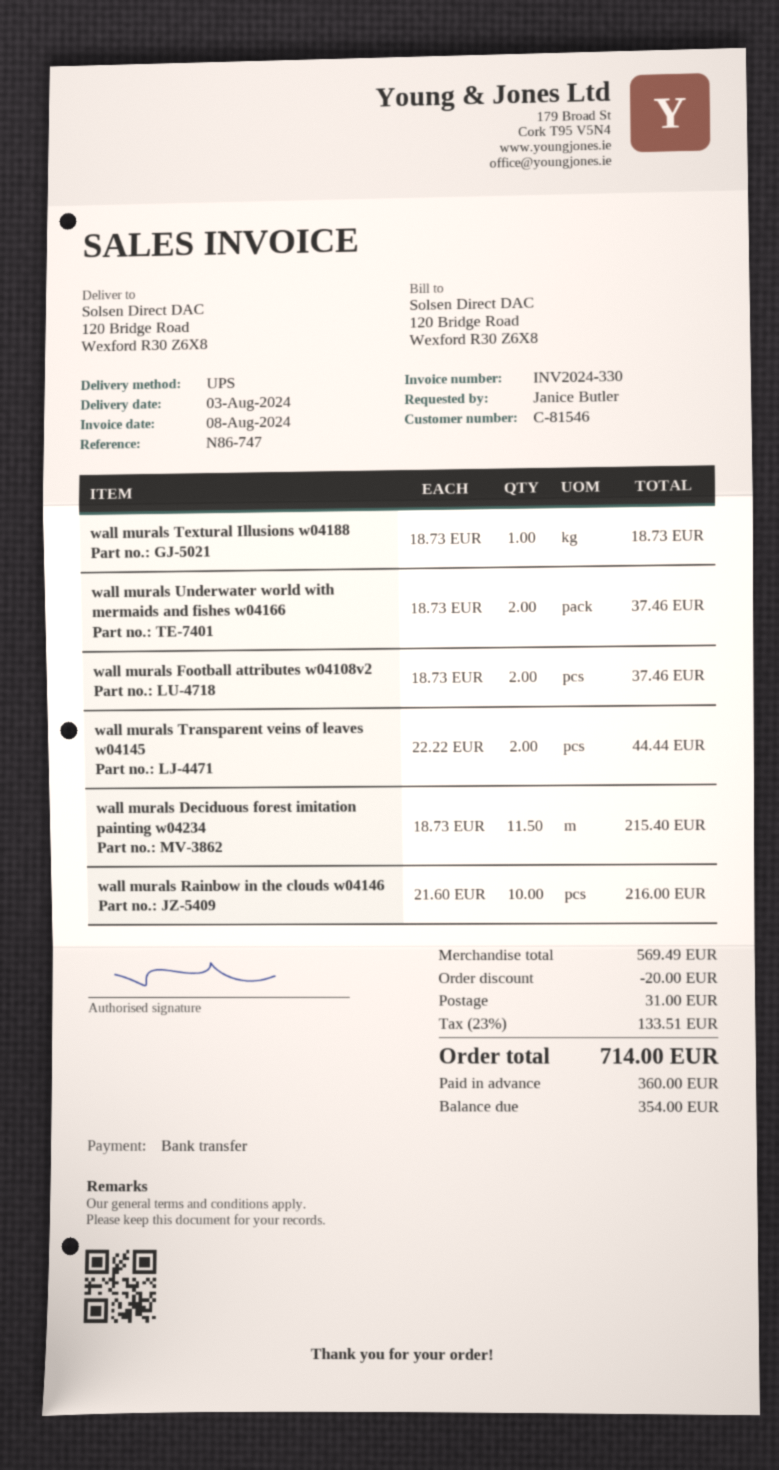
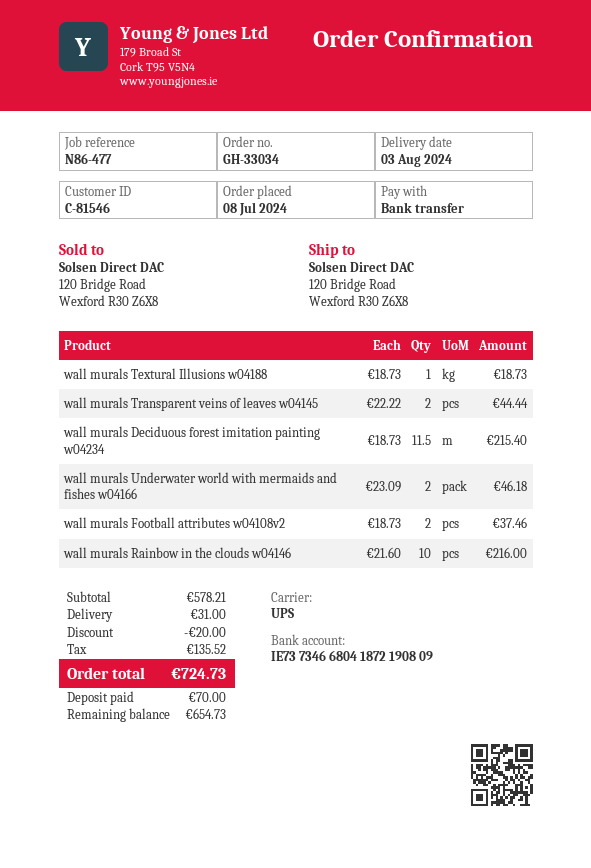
reference: N86-747 -> N86-477
wall murals Underwater world with mermaids and fishes w04166: 2 x 18.73 = 37.46 -> 2 x 23.09 = 46.18
subtotal: 569.49 -> 578.21
tax: 133.51 -> 135.52
total: 714.00 -> 724.73
deposit: 360.00 -> 70.00
balance: 354.00 -> 654.73

